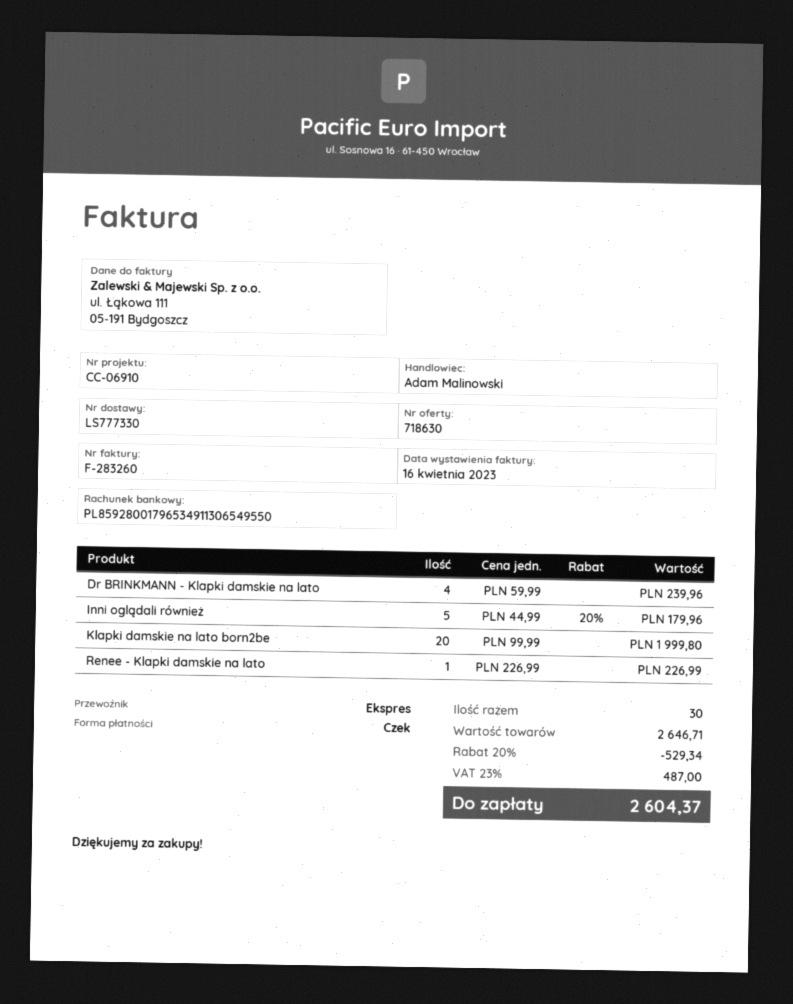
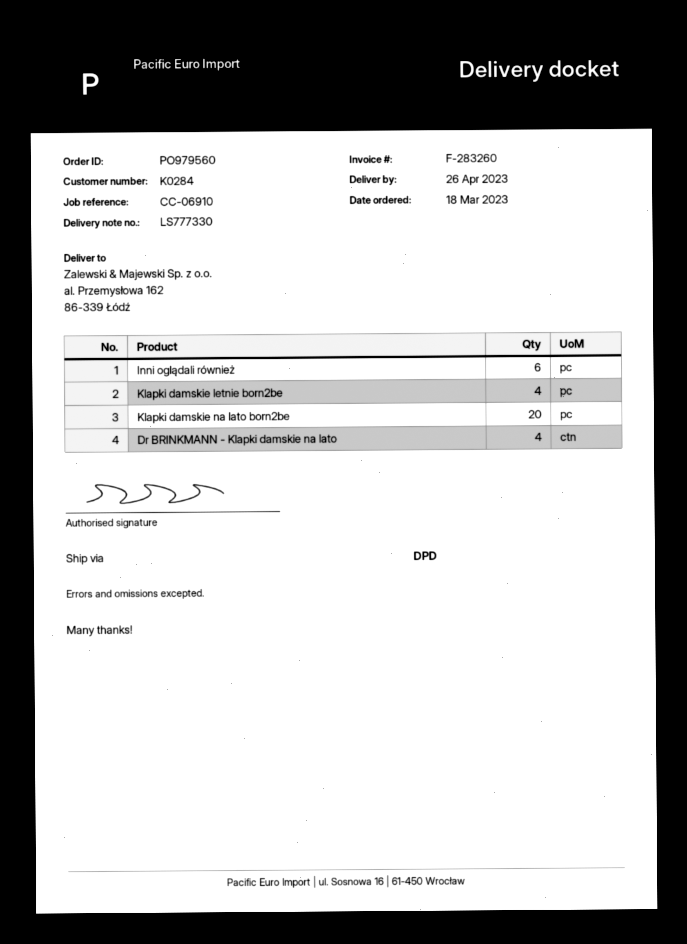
shipping method: express -> DPD
Inni oglądali również: 5 -> 6
Renee - Klapki damskie na lato: 1 -> none
Klapki damskie letnie born2be: none -> 4

